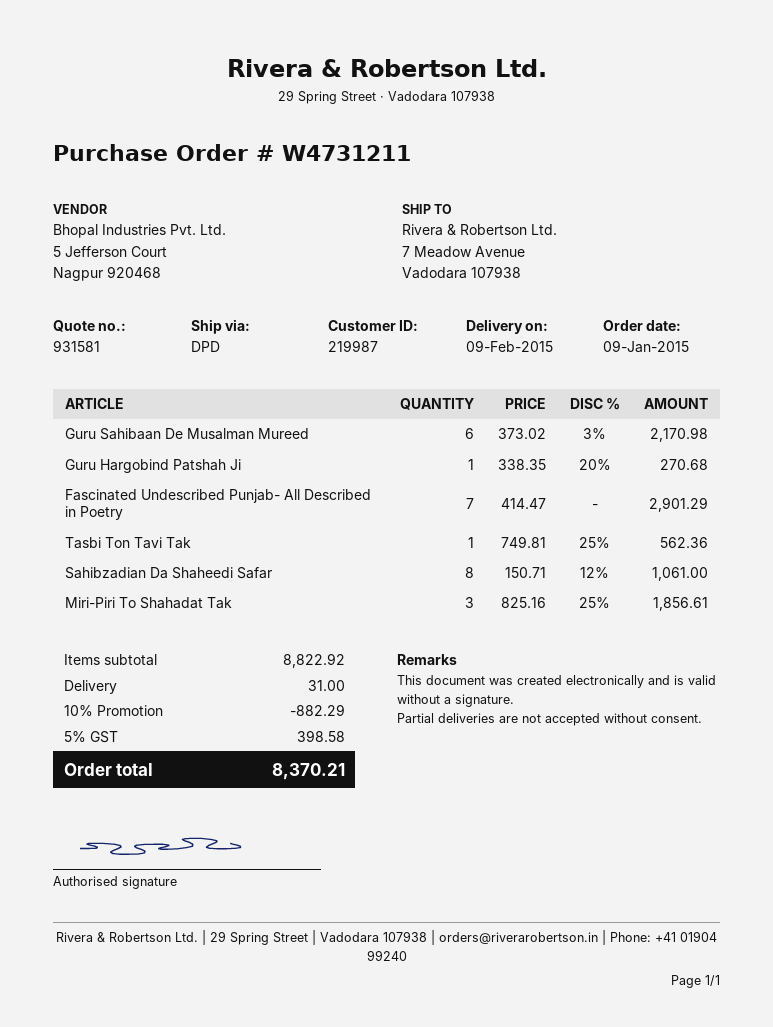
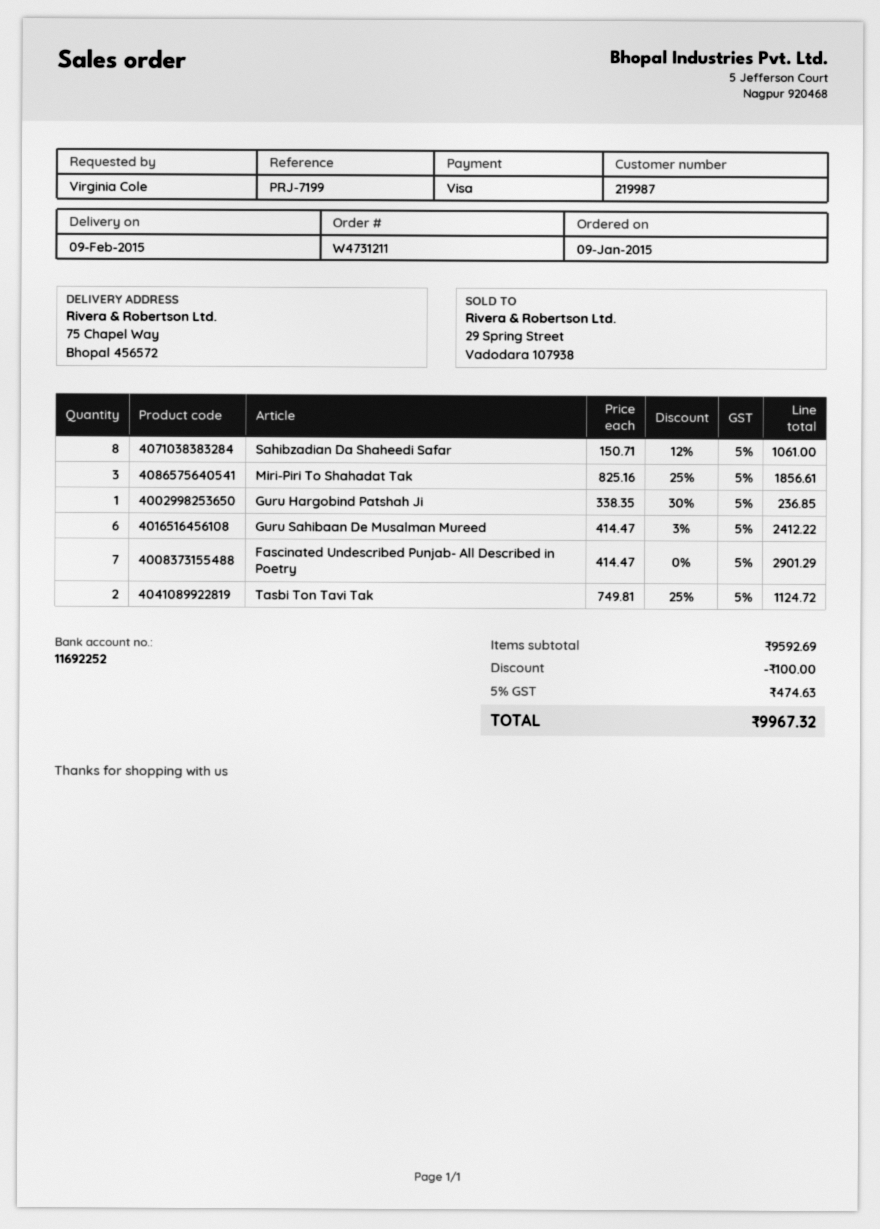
ship to: 7 Meadow Avenue, Vadodara 107938 -> 75 Chapel Way, Bhopal 456572
Guru Sahibaan De Musalman Mureed: 6 x 373.02 - 3% = 2170.98 -> 6 x 414.47 - 3% = 2412.22
Guru Hargobind Patshah Ji: 1 x 338.35 - 20% = 270.68 -> 1 x 338.35 - 30% = 236.85
Tasbi Ton Tavi Tak: 1 x 749.81 - 25% = 562.36 -> 2 x 749.81 - 25% = 1124.72
subtotal: 8822.92 -> 9592.69
discount: 882.29 -> 100.00
shipping: 31.00 -> none
tax: 5% = 398.58 -> 5% = 474.63
total: 8370.21 -> 9967.32

